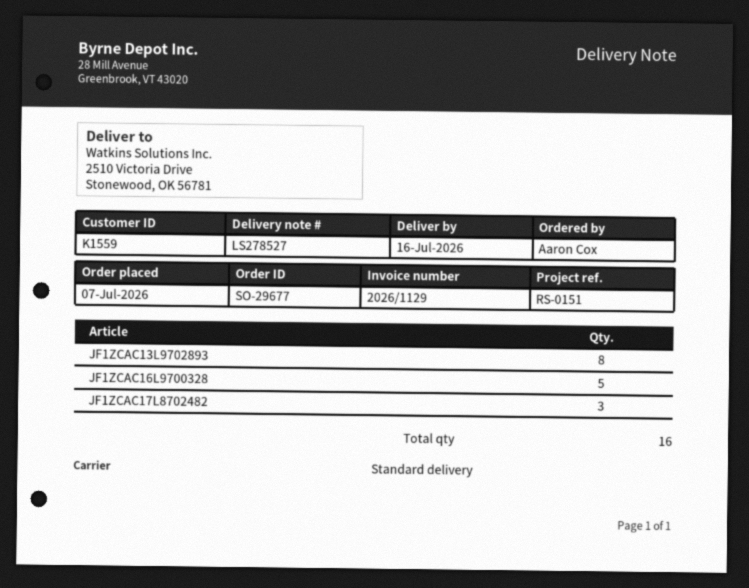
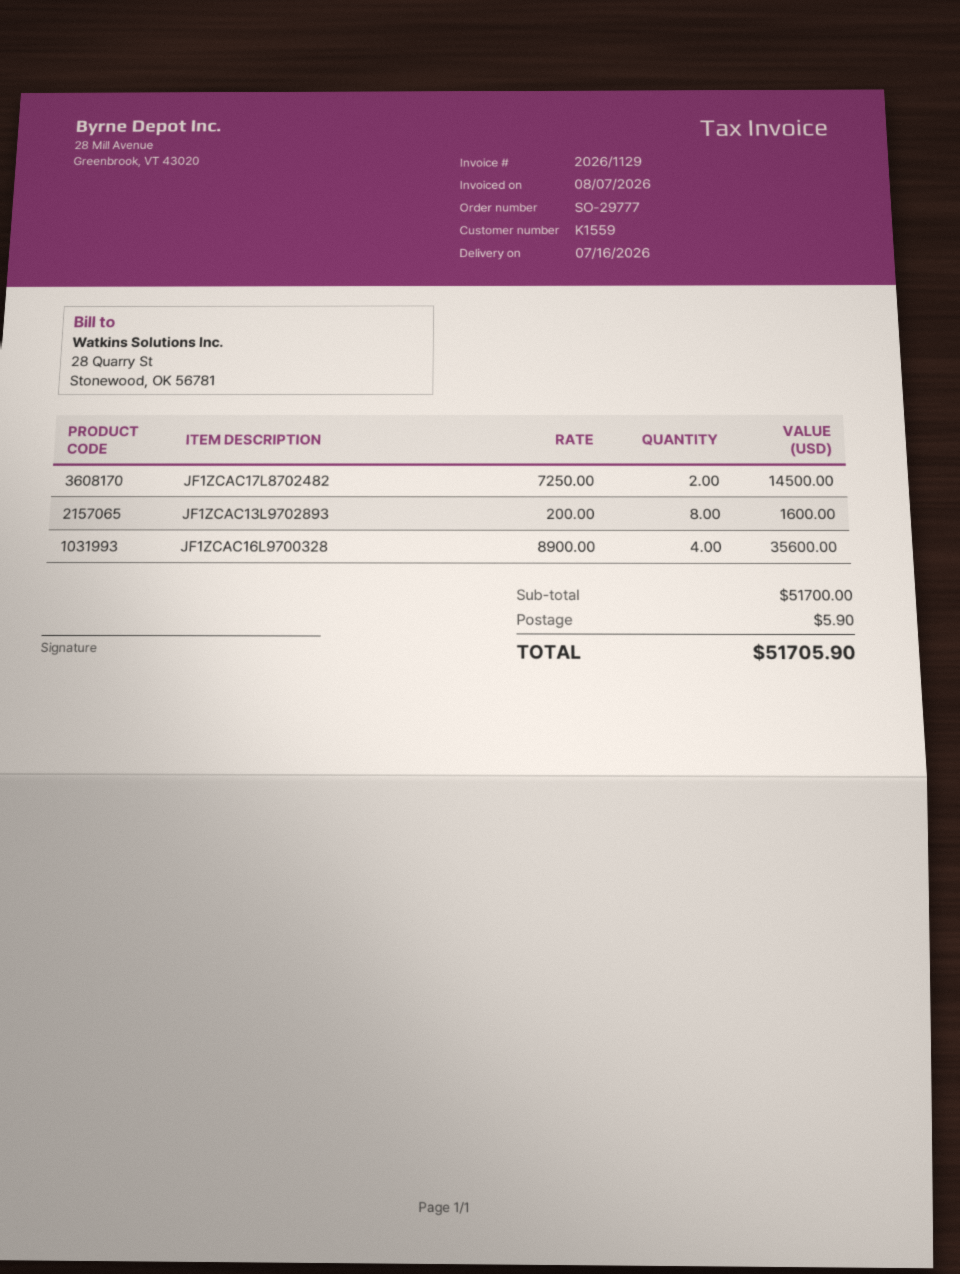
order number: SO-29677 -> SO-29777
JF1ZCAC16L9700328: 5 -> 4
JF1ZCAC17L8702482: 3 -> 2

